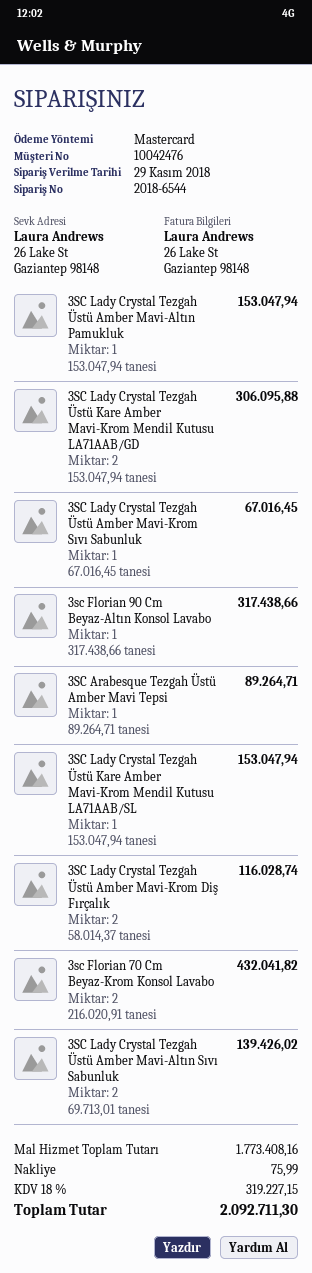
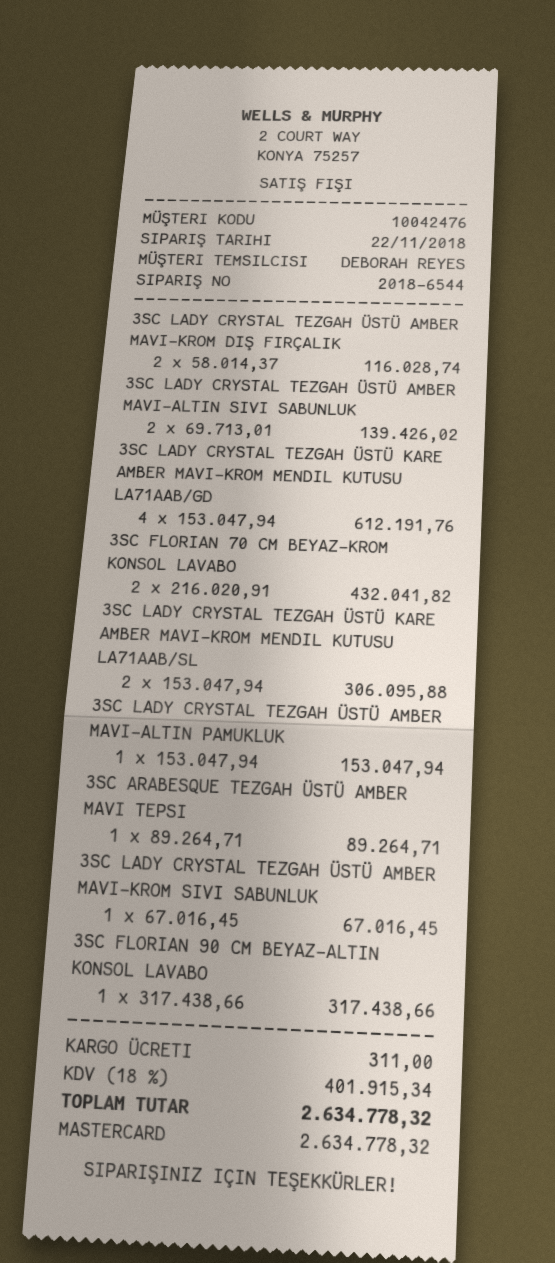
order date: 2018-11-29 -> 2018-11-22
3SC Lady Crystal Tezgah Üstü Kare Amber Mavi-Krom Mendil Kutusu LA71AAB/GD: 2 x 153047.94 = 306095.88 -> 4 x 153047.94 = 612191.76
3SC Lady Crystal Tezgah Üstü Kare Amber Mavi-Krom Mendil Kutusu LA71AAB/SL: 1 x 153047.94 = 153047.94 -> 2 x 153047.94 = 306095.88
shipping: 75.99 -> 311.00
tax: 18% = 319227.15 -> 18% = 401915.34
total: 2092711.30 -> 2634778.32

